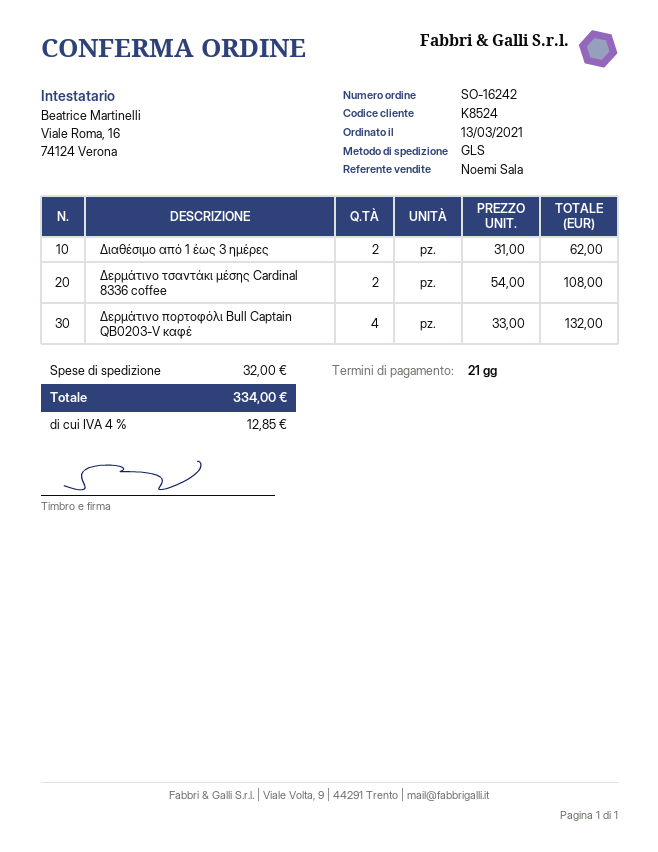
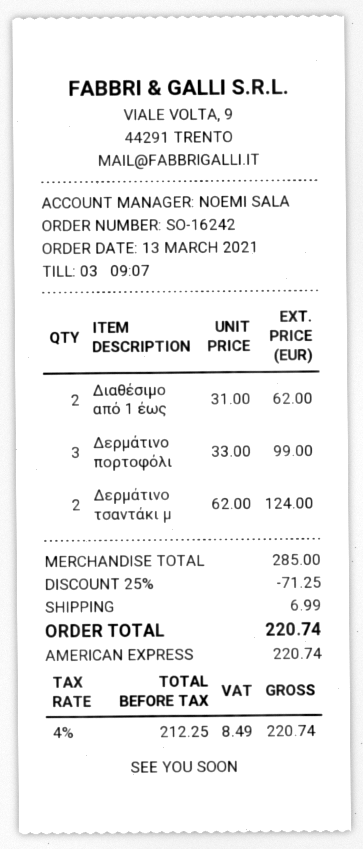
Δερμάτινο τσαντάκι μέσης Cardinal 8336 coffee: 2 x 54.00 = 108.00 -> 2 x 62.00 = 124.00
Δερμάτινο πορτοφόλι Bull Captain QB0203-V καφέ: 4 x 33.00 = 132.00 -> 3 x 33.00 = 99.00
discount: none -> 25% = 71.25
shipping: 32.00 -> 6.99
tax: 4% = 12.85 -> 4% = 8.49
total: 334.00 -> 220.74

